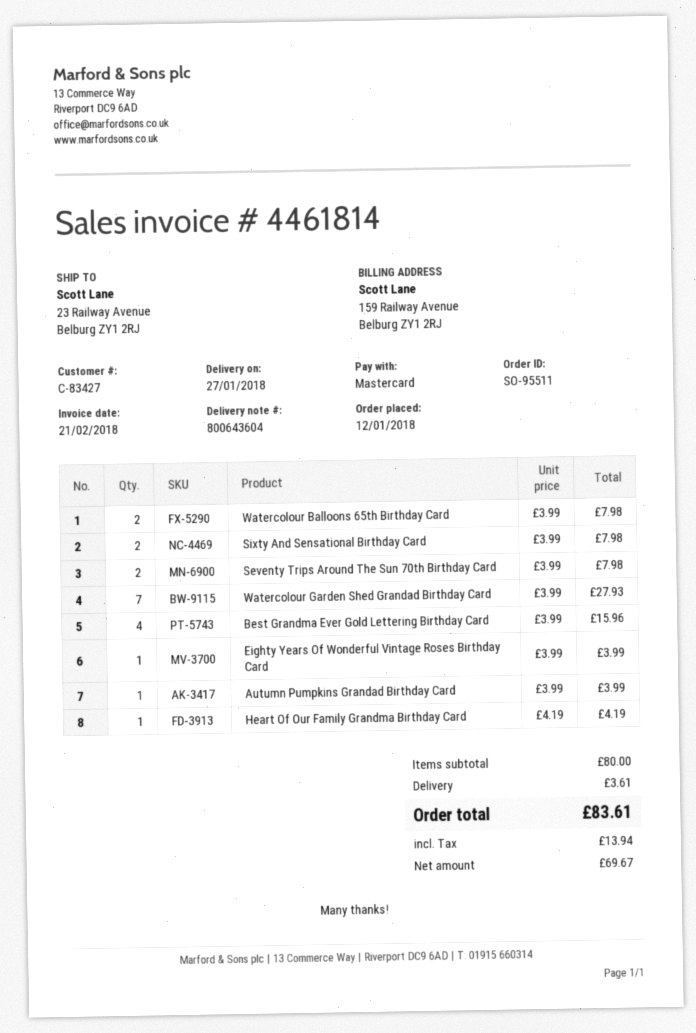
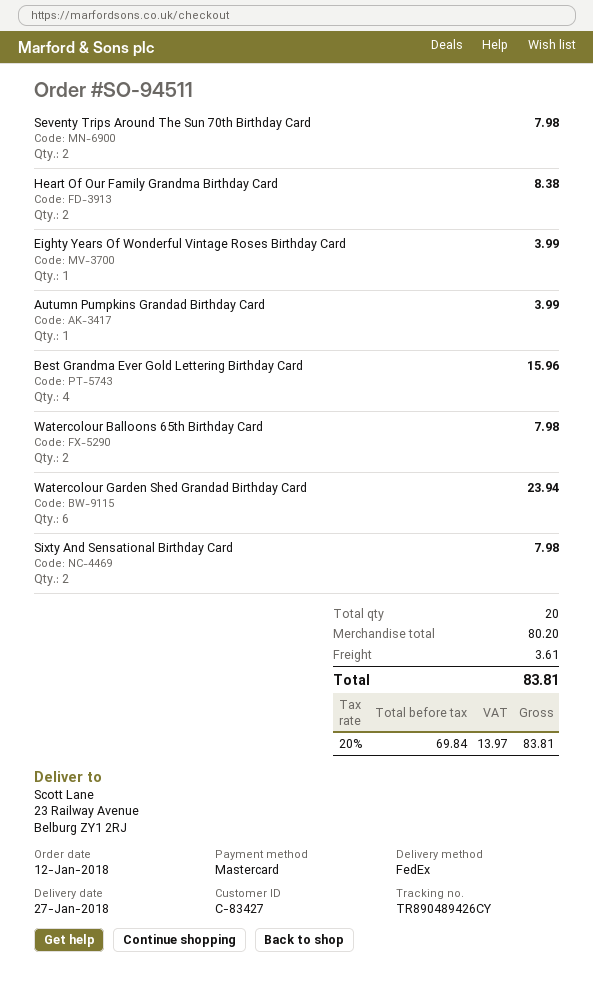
order number: SO-95511 -> SO-94511
Watercolour Garden Shed Grandad Birthday Card: 7 for 27.93 -> 6 for 23.94
Heart Of Our Family Grandma Birthday Card: 1 for 4.19 -> 2 for 8.38
subtotal: 80.00 -> 80.20
net: 69.67 -> 69.84
tax: 13.94 -> 13.97
total: 83.61 -> 83.81

